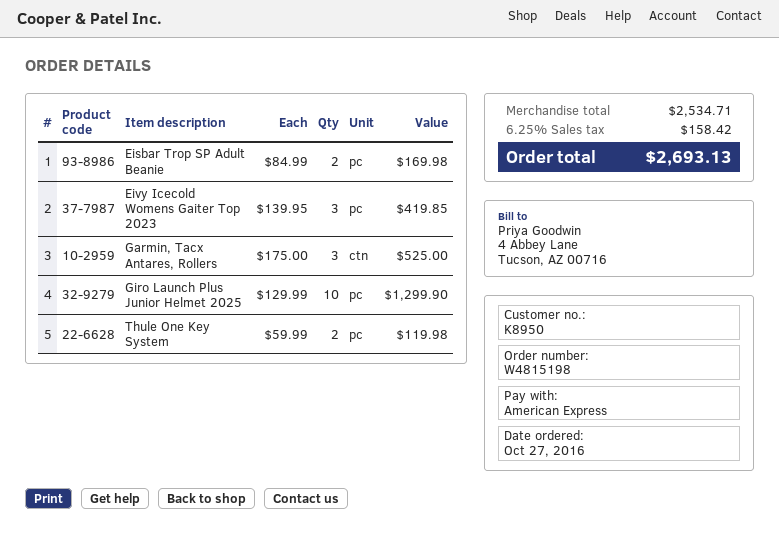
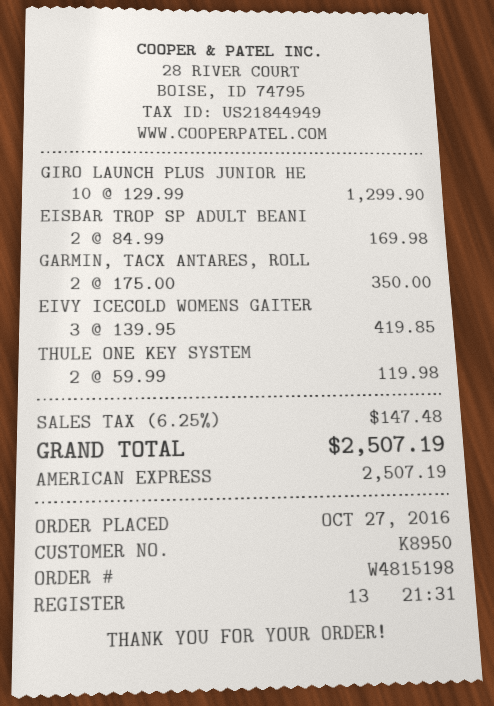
Garmin, Tacx Antares, Rollers: 3 x 175.00 = 525.00 -> 2 x 175.00 = 350.00
tax: 6.25% = 158.42 -> 6.25% = 147.48
total: 2693.13 -> 2507.19

